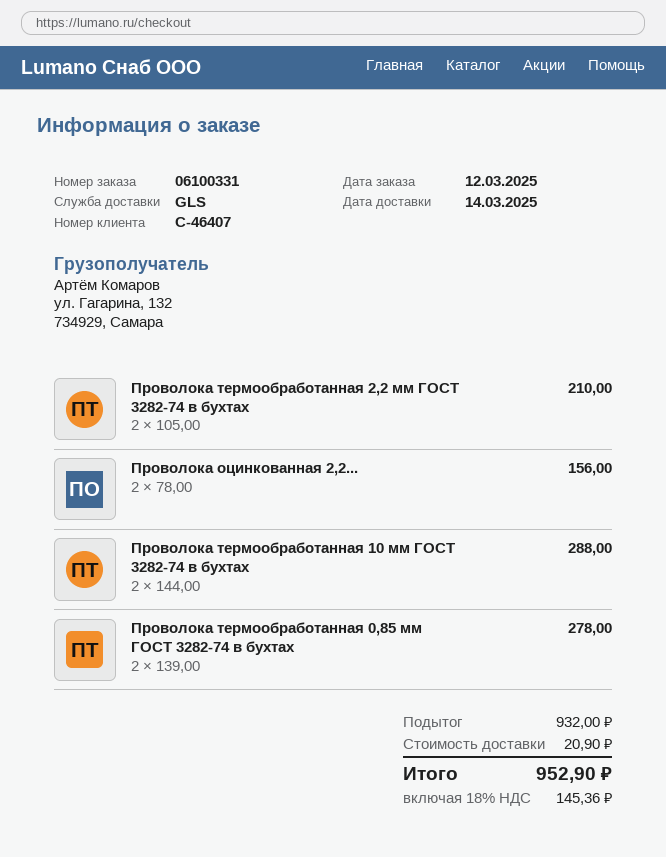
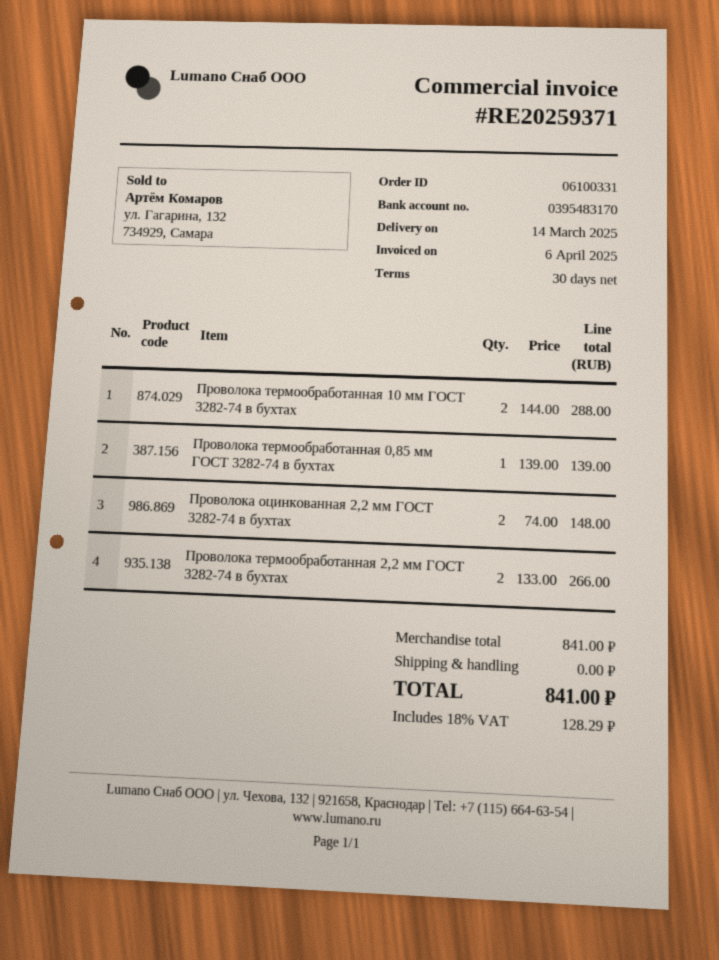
Проволока термообработанная 2,2 мм ГОСТ 3282-74 в бухтах: 2 x 105.00 = 210.00 -> 2 x 133.00 = 266.00
Проволока оцинкованная 2,2...: 2 x 78.00 = 156.00 -> 2 x 74.00 = 148.00
Проволока термообработанная 0,85 мм ГОСТ 3282-74 в бухтах: 2 x 139.00 = 278.00 -> 1 x 139.00 = 139.00
subtotal: 932.00 -> 841.00
shipping: 20.90 -> 0.00
tax: 18% = 145.36 -> 18% = 128.29
total: 952.90 -> 841.00

